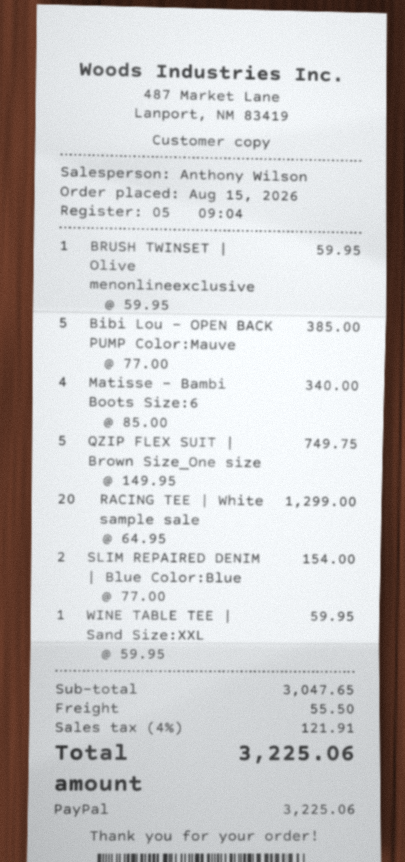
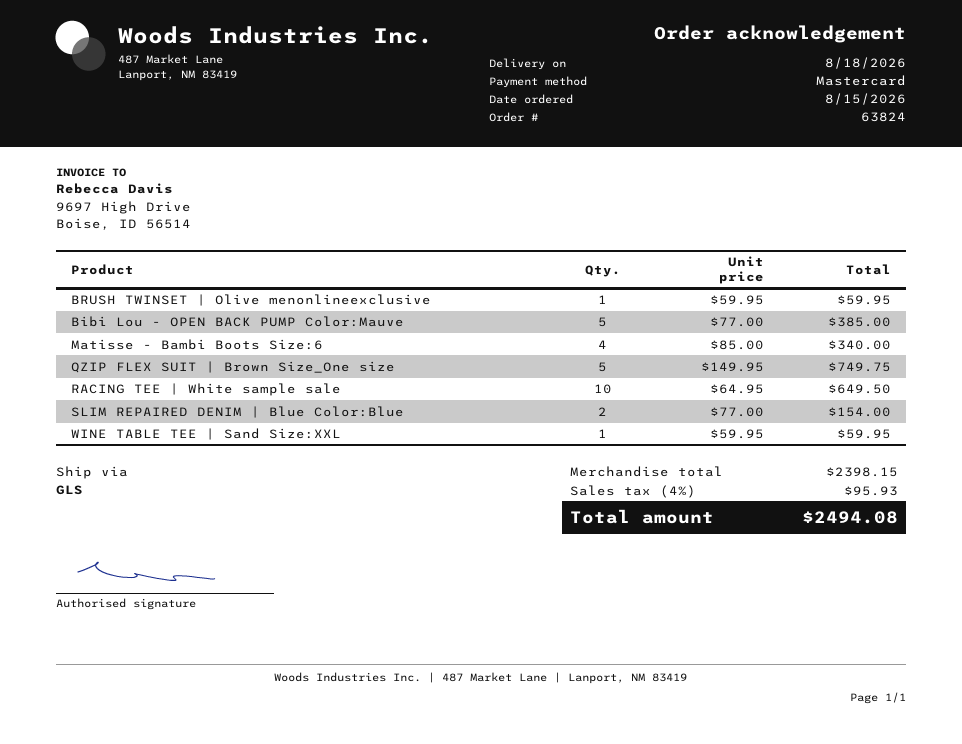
payment method: PayPal -> Mastercard
RACING TEE | White sample sale: 20 x 64.95 = 1299.00 -> 10 x 64.95 = 649.50
subtotal: 3047.65 -> 2398.15
shipping: 55.50 -> none
tax: 4% = 121.91 -> 4% = 95.93
total: 3225.06 -> 2494.08

